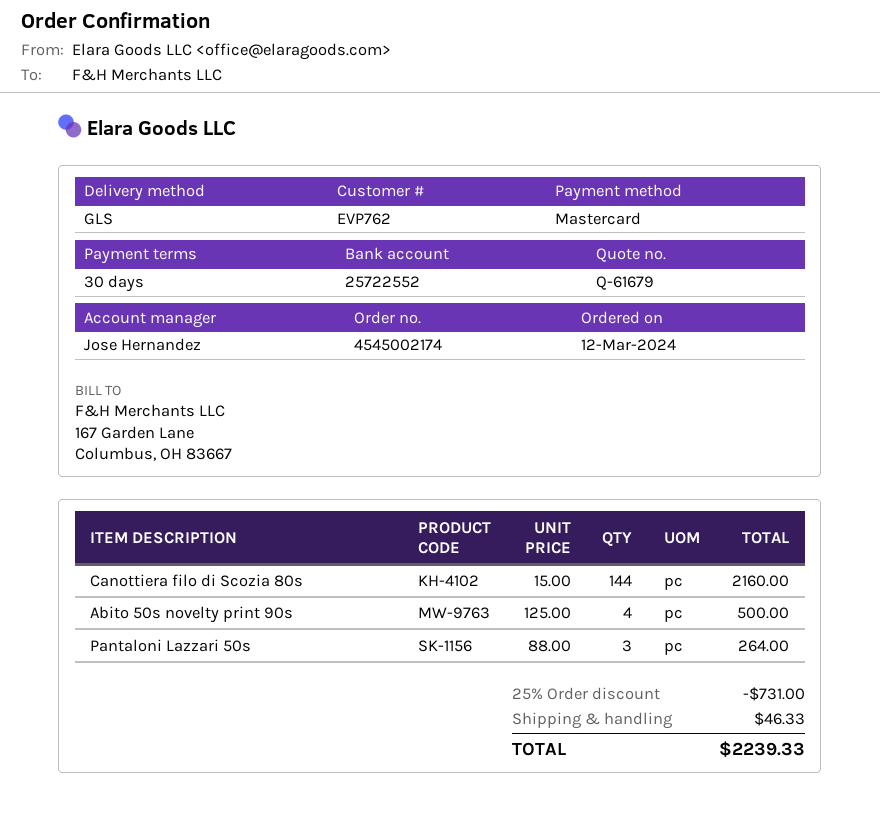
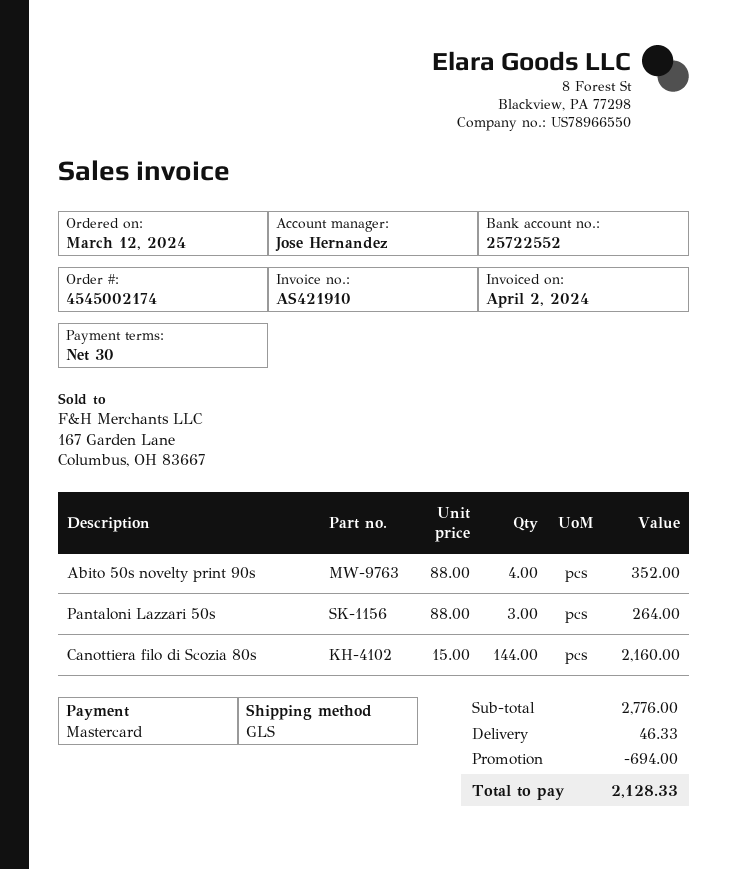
Abito 50s novelty print 90s: 4 x 125.00 = 500.00 -> 4 x 88.00 = 352.00
discount: 731.00 -> 694.00
total: 2239.33 -> 2128.33

